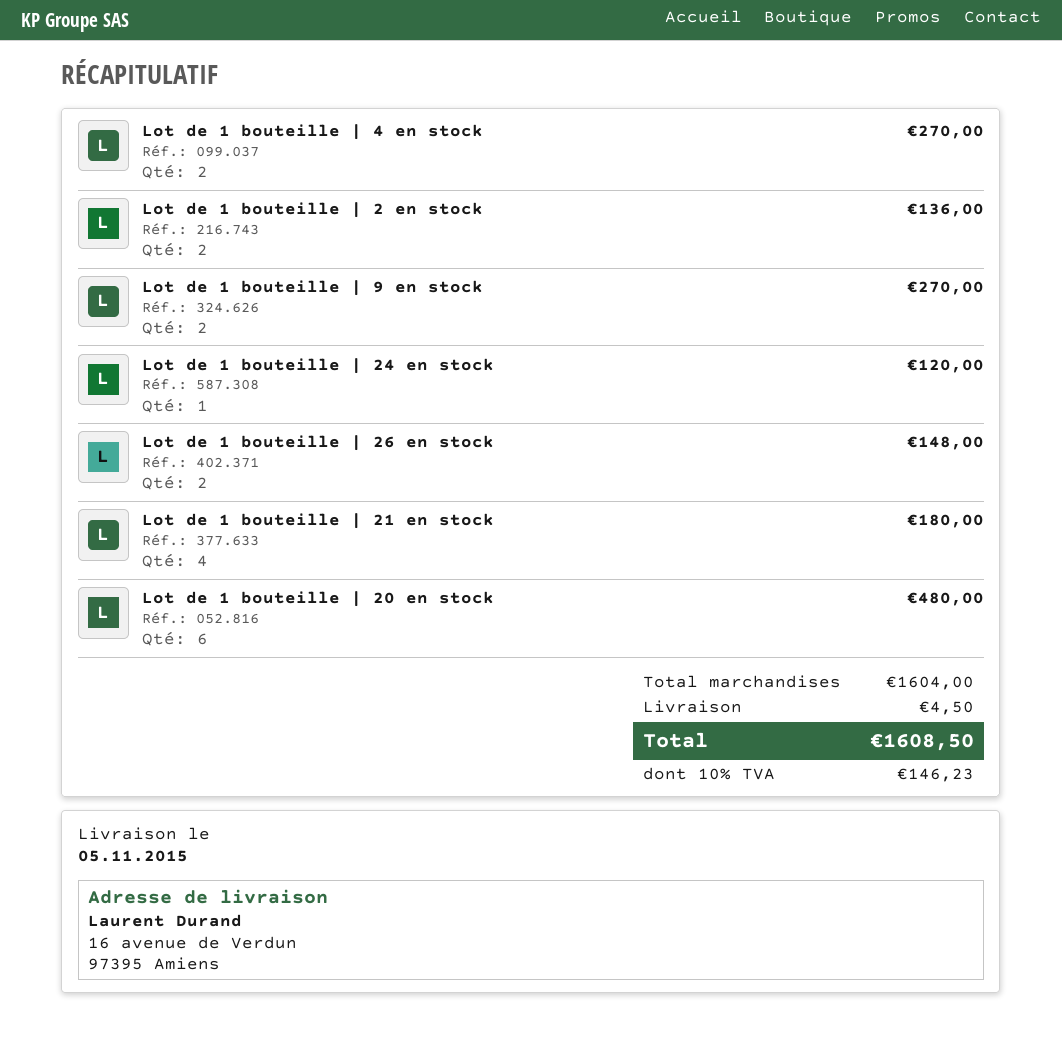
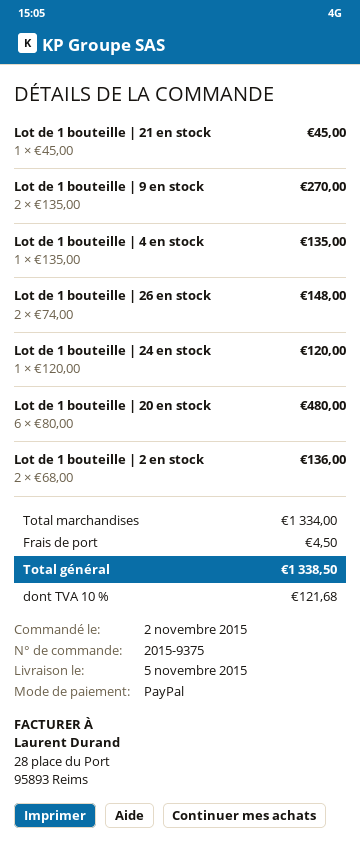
Lot de 1 bouteille | 4 en stock: 2 for 270.00 -> 1 for 135.00
Lot de 1 bouteille | 21 en stock: 4 for 180.00 -> 1 for 45.00
subtotal: 1604.00 -> 1334.00
tax: 10% = 146.23 -> 10% = 121.68
total: 1608.50 -> 1338.50

